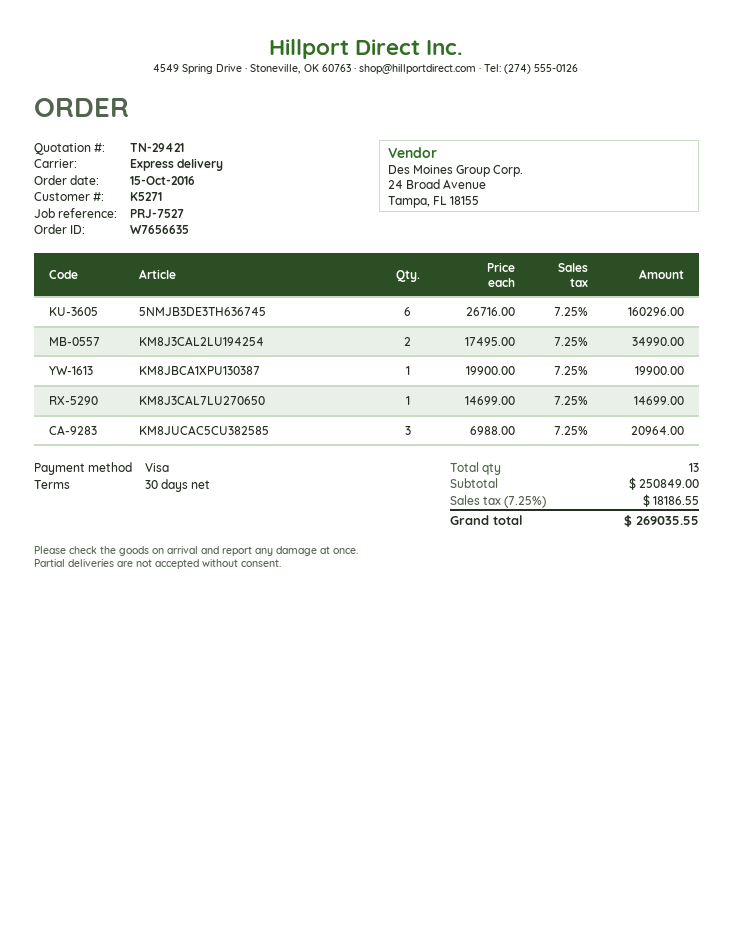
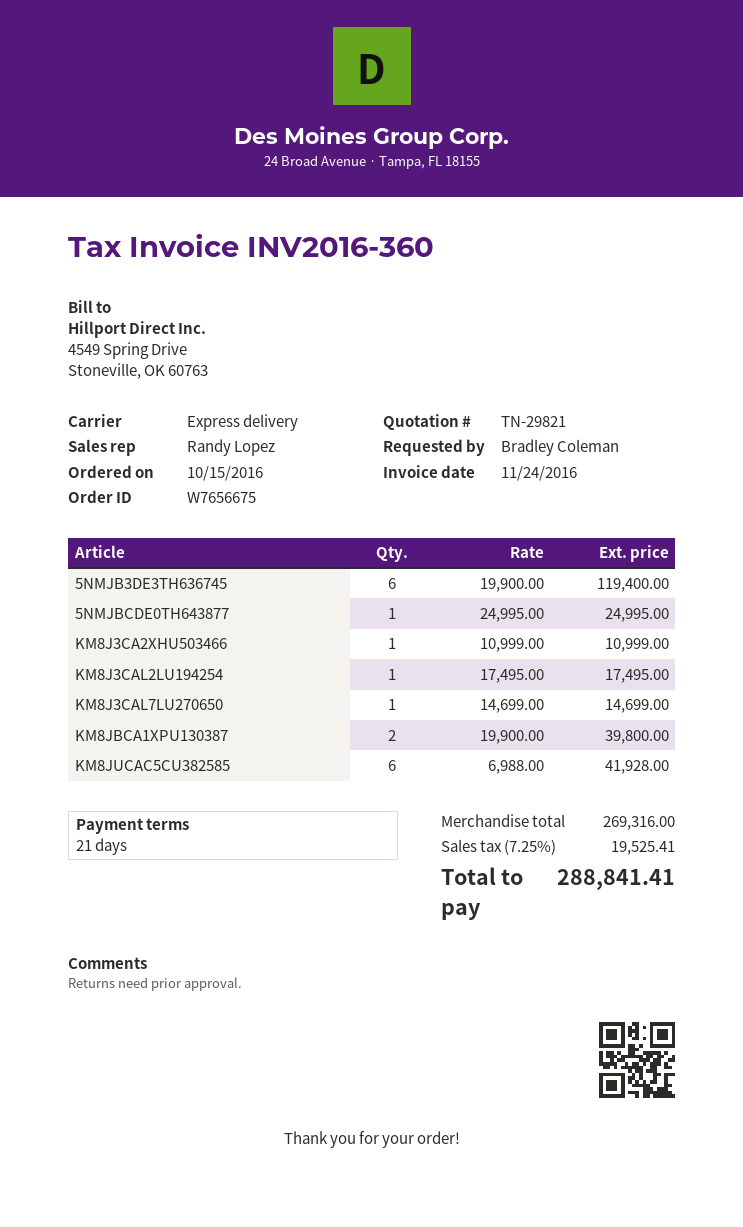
quote number: TN-29421 -> TN-29821
order number: W7656635 -> W7656675
payment terms: 30 days -> 21 days
5NMJB3DE3TH636745: 6 x 26716.00 = 160296.00 -> 6 x 19900.00 = 119400.00
KM8J3CAL2LU194254: 2 x 17495.00 = 34990.00 -> 1 x 17495.00 = 17495.00
KM8JBCA1XPU130387: 1 x 19900.00 = 19900.00 -> 2 x 19900.00 = 39800.00
KM8JUCAC5CU382585: 3 x 6988.00 = 20964.00 -> 6 x 6988.00 = 41928.00
5NMJBCDE0TH643877: none -> 1 x 24995.00 = 24995.00
KM8J3CA2XHU503466: none -> 1 x 10999.00 = 10999.00
subtotal: 250849.00 -> 269316.00
tax: 7.25% = 18186.55 -> 7.25% = 19525.41
total: 269035.55 -> 288841.41

